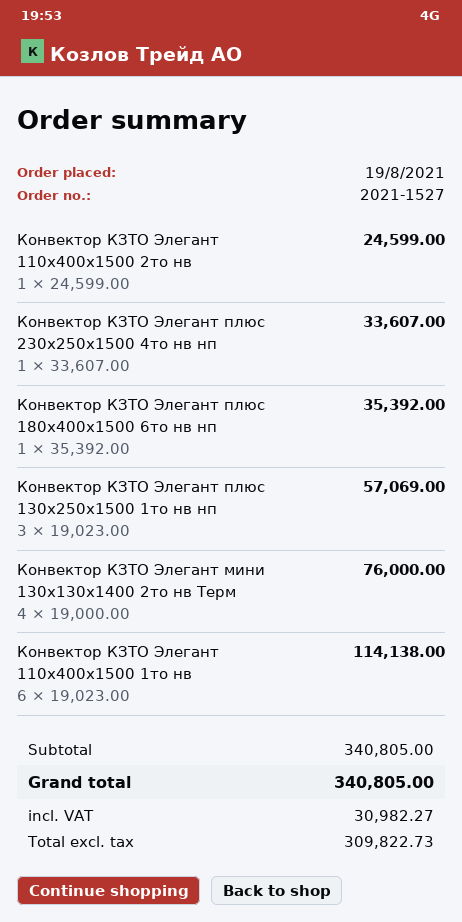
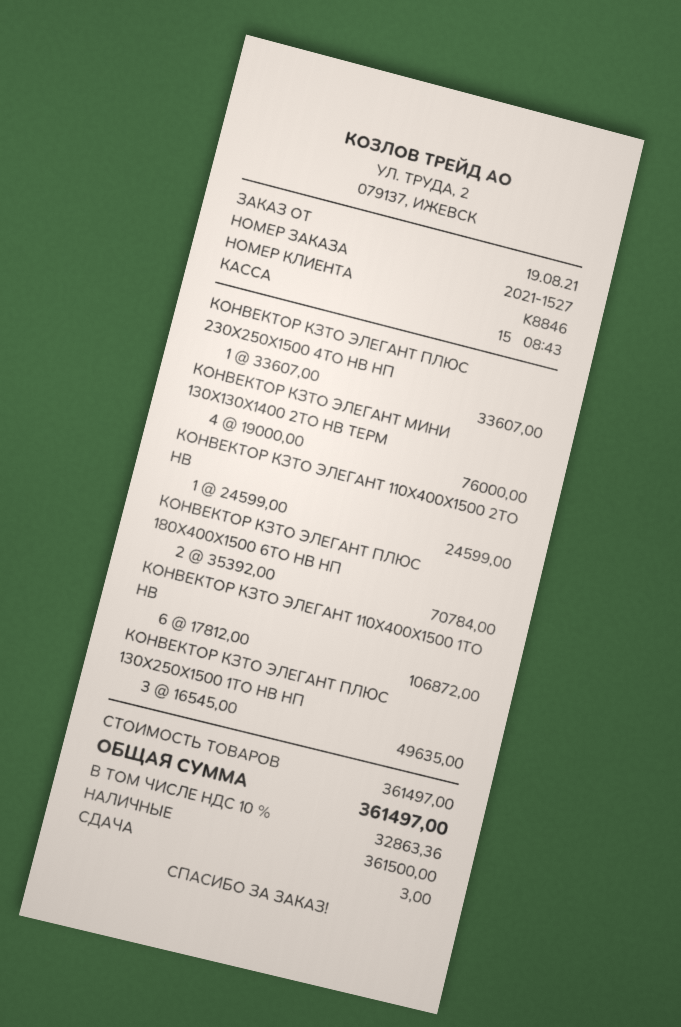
Конвектор КЗТО Элегант плюс 180х400х1500 6то нв нп: 1 x 35392.00 = 35392.00 -> 2 x 35392.00 = 70784.00
Конвектор КЗТО Элегант плюс 130х250х1500 1то нв нп: 3 x 19023.00 = 57069.00 -> 3 x 16545.00 = 49635.00
Конвектор КЗТО Элегант 110х400х1500 1то нв: 6 x 19023.00 = 114138.00 -> 6 x 17812.00 = 106872.00
subtotal: 340805.00 -> 361497.00
tax: 30982.27 -> 32863.36
total: 340805.00 -> 361497.00

